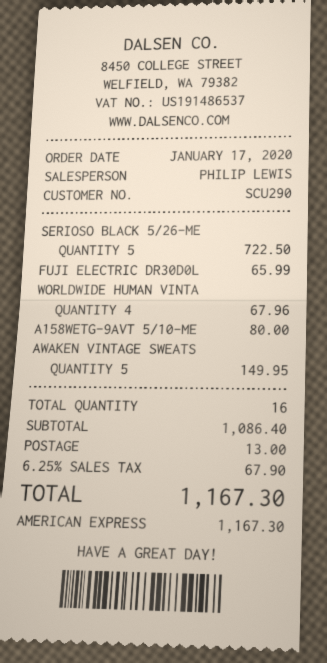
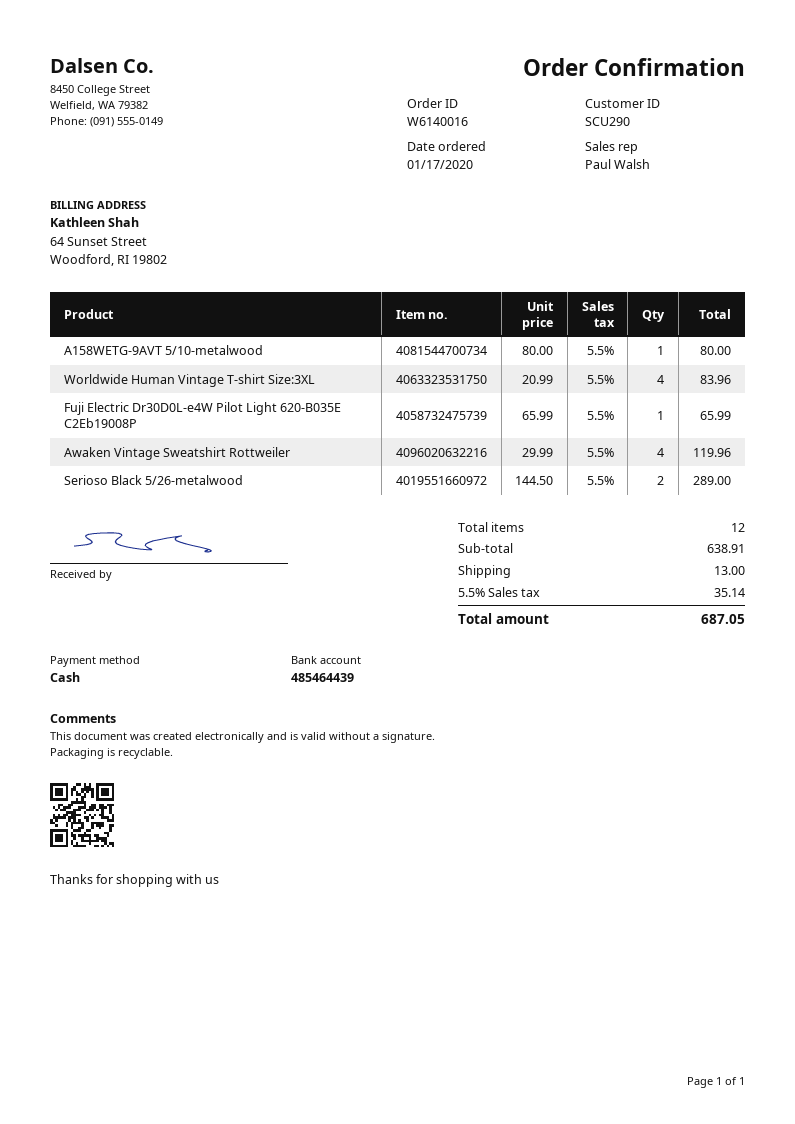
sales rep: PHILIP LEWIS -> Paul Walsh
payment method: American Express -> cash
SERIOSO BLACK 5/26-ME: 5 for 722.50 -> 2 for 289.00
WORLDWIDE HUMAN VINTA: 4 for 67.96 -> 4 for 83.96
AWAKEN VINTAGE SWEATS: 5 for 149.95 -> 4 for 119.96
total quantity: 16 -> 12
subtotal: 1086.40 -> 638.91
tax: 6.25% = 67.90 -> 5.5% = 35.14
total: 1167.30 -> 687.05

